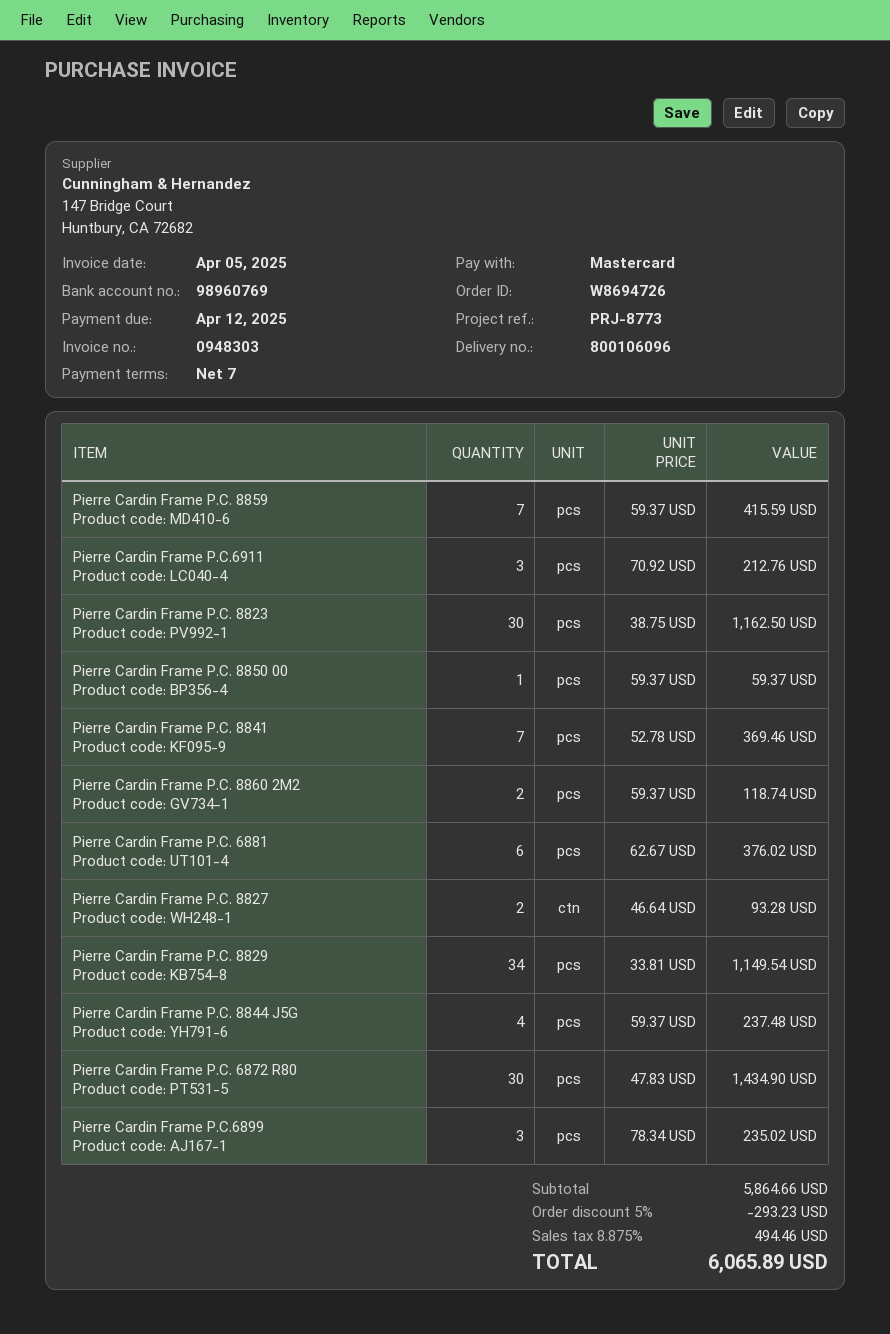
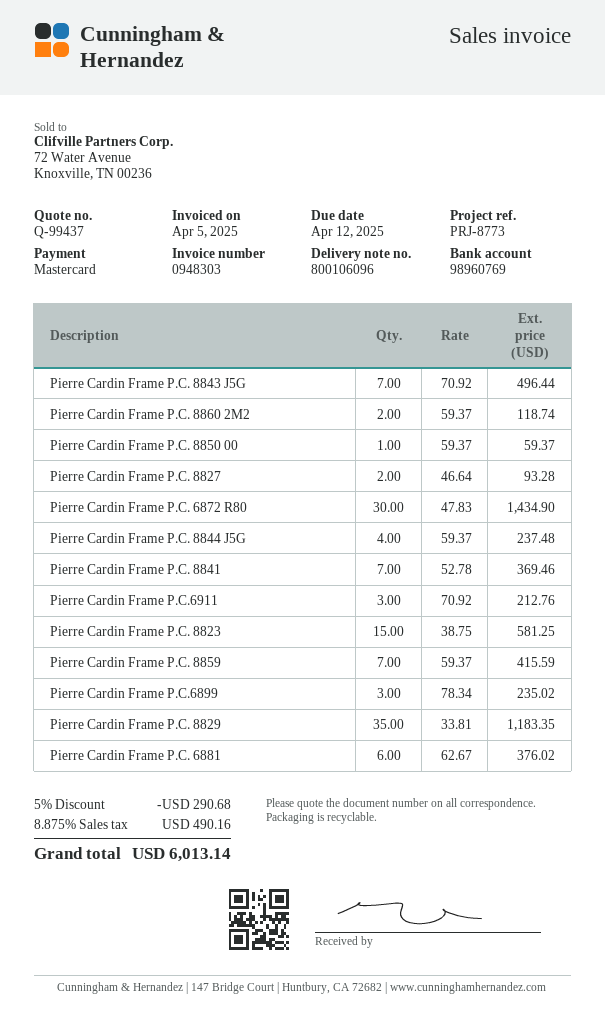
Pierre Cardin Frame P.C. 8823: 30 x 38.75 = 1162.50 -> 15 x 38.75 = 581.25
Pierre Cardin Frame P.C. 8829: 34 x 33.81 = 1149.54 -> 35 x 33.81 = 1183.35
Pierre Cardin Frame P.C. 8843 J5G: none -> 7 x 70.92 = 496.44
discount: 5% = 293.23 -> 5% = 290.68
tax: 8.875% = 494.46 -> 8.875% = 490.16
total: 6065.89 -> 6013.14

